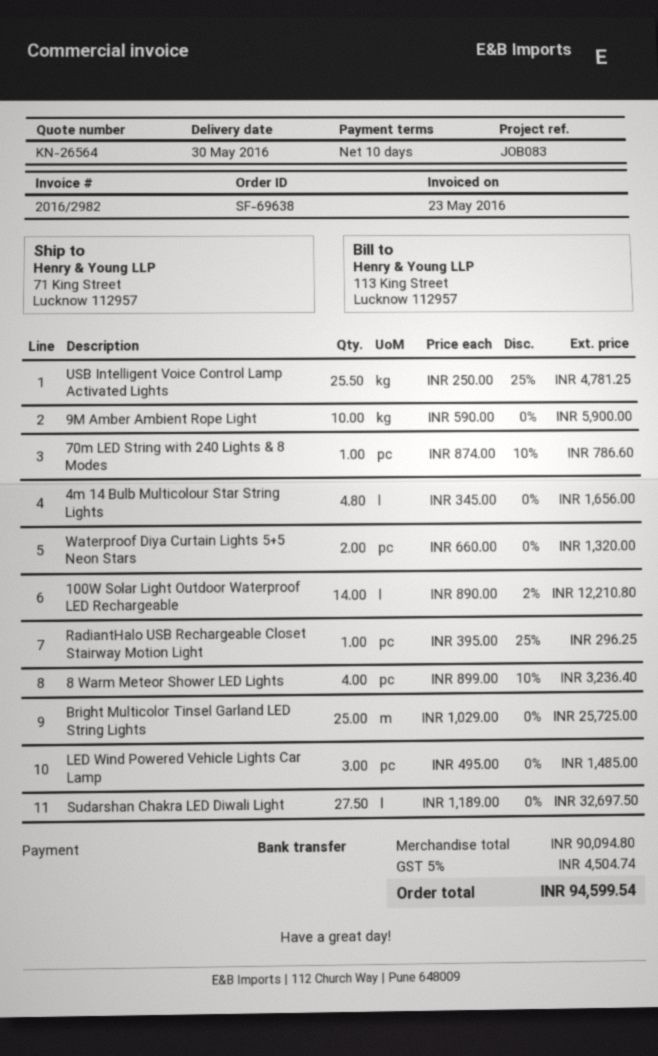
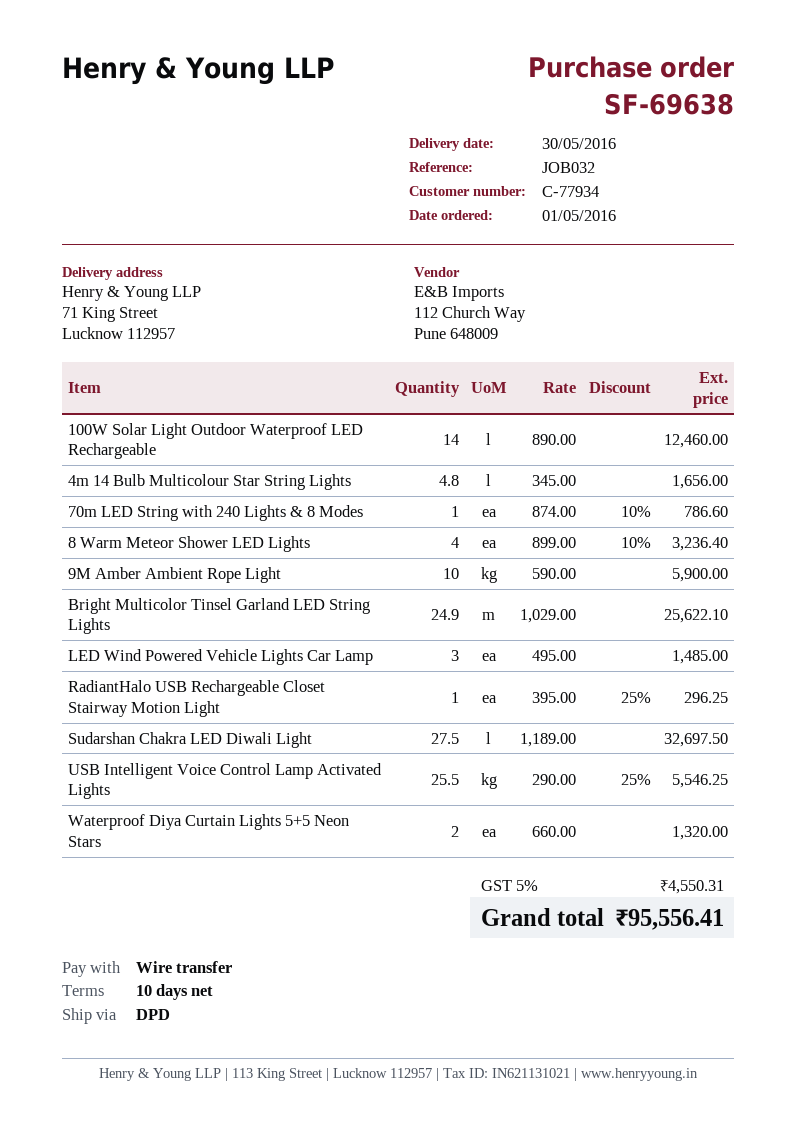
reference: JOB083 -> JOB032
USB Intelligent Voice Control Lamp Activated Lights: 25.5 x 250.00 - 25% = 4781.25 -> 25.5 x 290.00 - 25% = 5546.25
100W Solar Light Outdoor Waterproof LED Rechargeable: 14 x 890.00 - 2% = 12210.80 -> 14 x 890.00 = 12460.00
Bright Multicolor Tinsel Garland LED String Lights: 25 x 1029.00 = 25725.00 -> 24.9 x 1029.00 = 25622.10
tax: 5% = 4504.74 -> 5% = 4550.31
total: 94599.54 -> 95556.41

